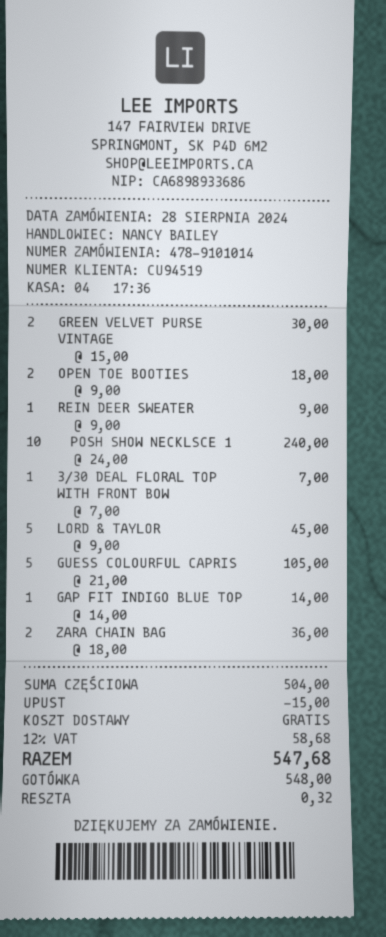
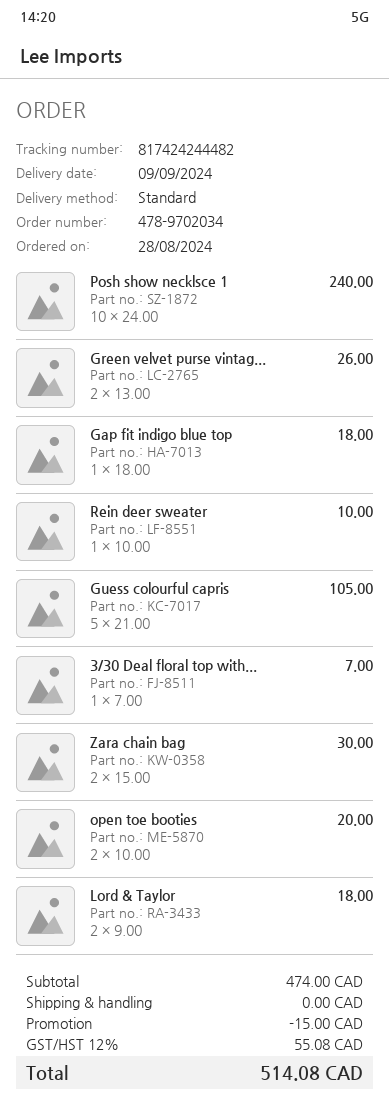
order number: 478-9101014 -> 478-9702034
GREEN VELVET PURSE VINTAGE: 2 x 15.00 = 30.00 -> 2 x 13.00 = 26.00
OPEN TOE BOOTIES: 2 x 9.00 = 18.00 -> 2 x 10.00 = 20.00
REIN DEER SWEATER: 1 x 9.00 = 9.00 -> 1 x 10.00 = 10.00
LORD & TAYLOR: 5 x 9.00 = 45.00 -> 2 x 9.00 = 18.00
GAP FIT INDIGO BLUE TOP: 1 x 14.00 = 14.00 -> 1 x 18.00 = 18.00
ZARA CHAIN BAG: 2 x 18.00 = 36.00 -> 2 x 15.00 = 30.00
subtotal: 504.00 -> 474.00
tax: 12% = 58.68 -> 12% = 55.08
total: 547.68 -> 514.08

